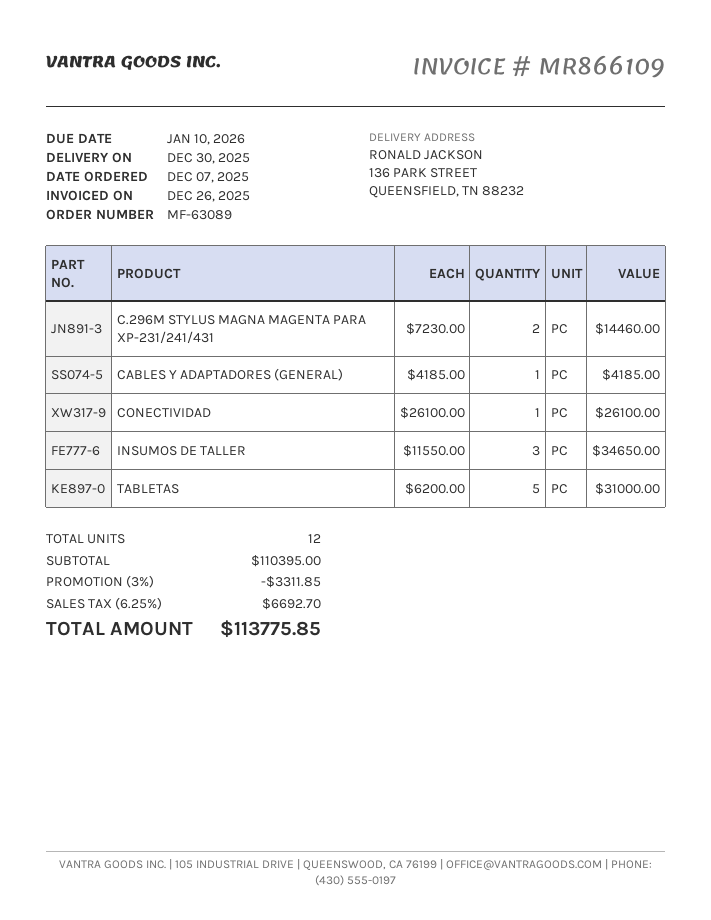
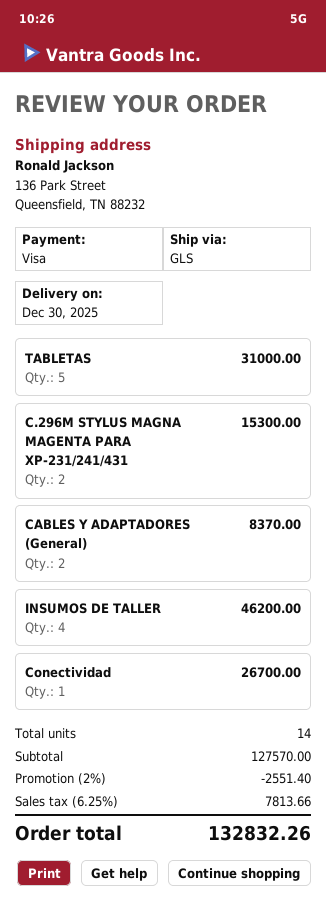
C.296M STYLUS MAGNA MAGENTA PARA XP-231/241/431: 2 for 14460.00 -> 2 for 15300.00
CABLES Y ADAPTADORES (GENERAL): 1 for 4185.00 -> 2 for 8370.00
CONECTIVIDAD: 1 for 26100.00 -> 1 for 26700.00
INSUMOS DE TALLER: 3 for 34650.00 -> 4 for 46200.00
total quantity: 12 -> 14
subtotal: 110395.00 -> 127570.00
discount: 3% = 3311.85 -> 2% = 2551.40
tax: 6.25% = 6692.70 -> 6.25% = 7813.66
total: 113775.85 -> 132832.26

